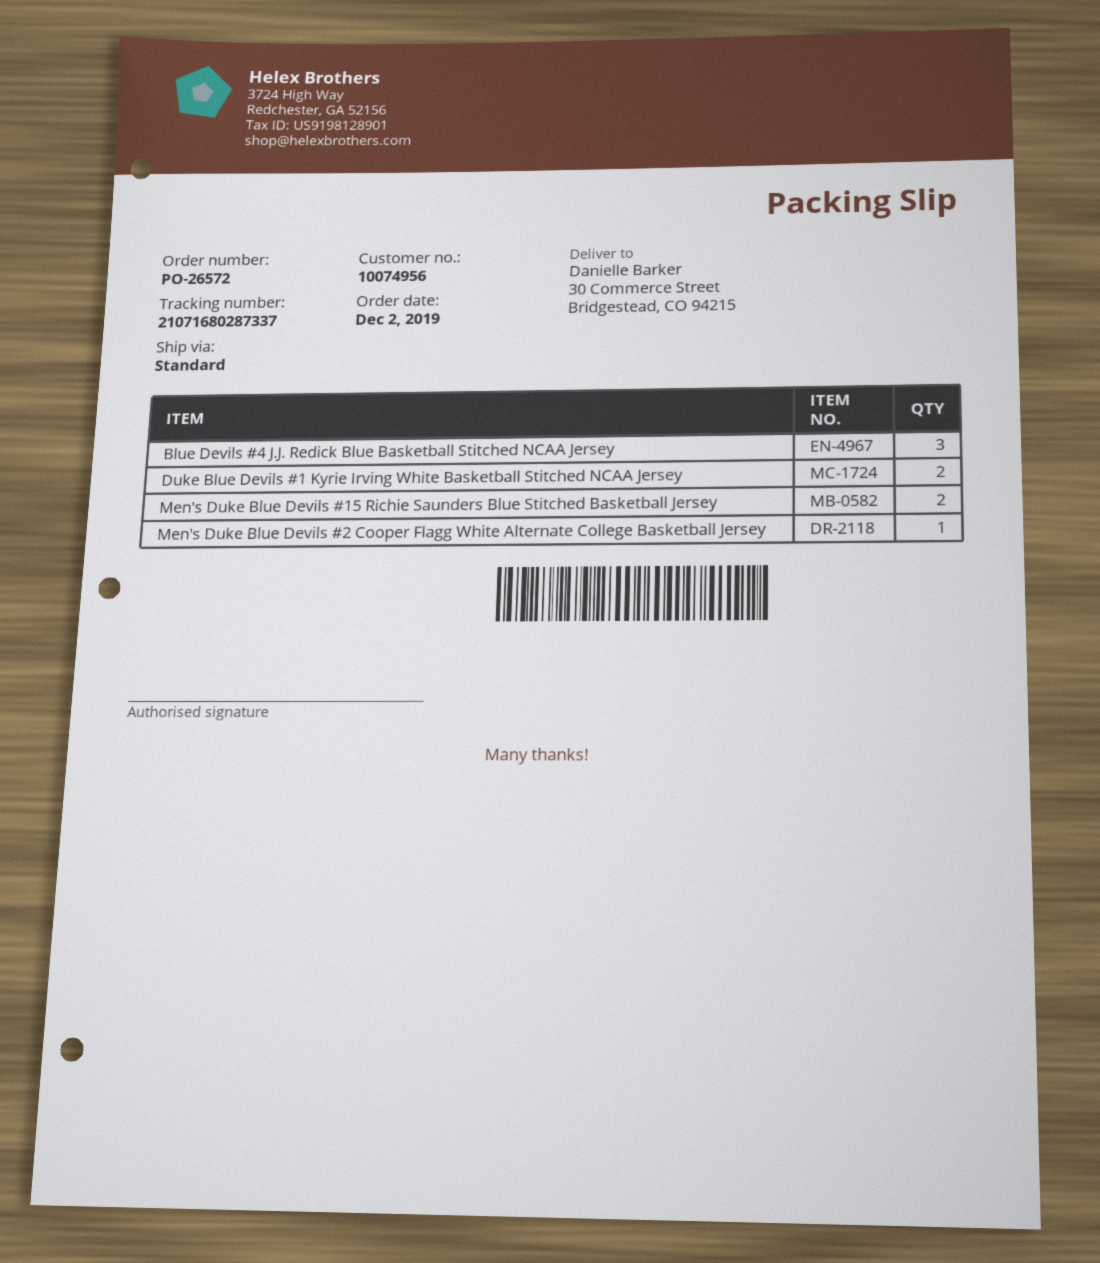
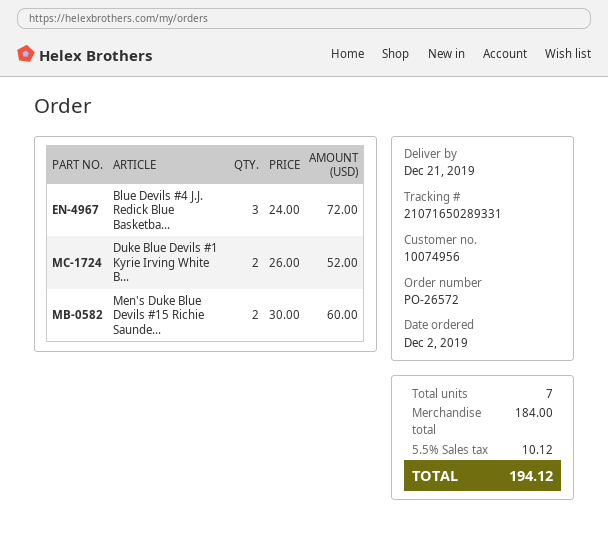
tracking number: 21071680287337 -> 21071650289331
Men's Duke Blue Devils #2 Cooper Flagg White Alternate College Basketball Jersey: 1 -> none

